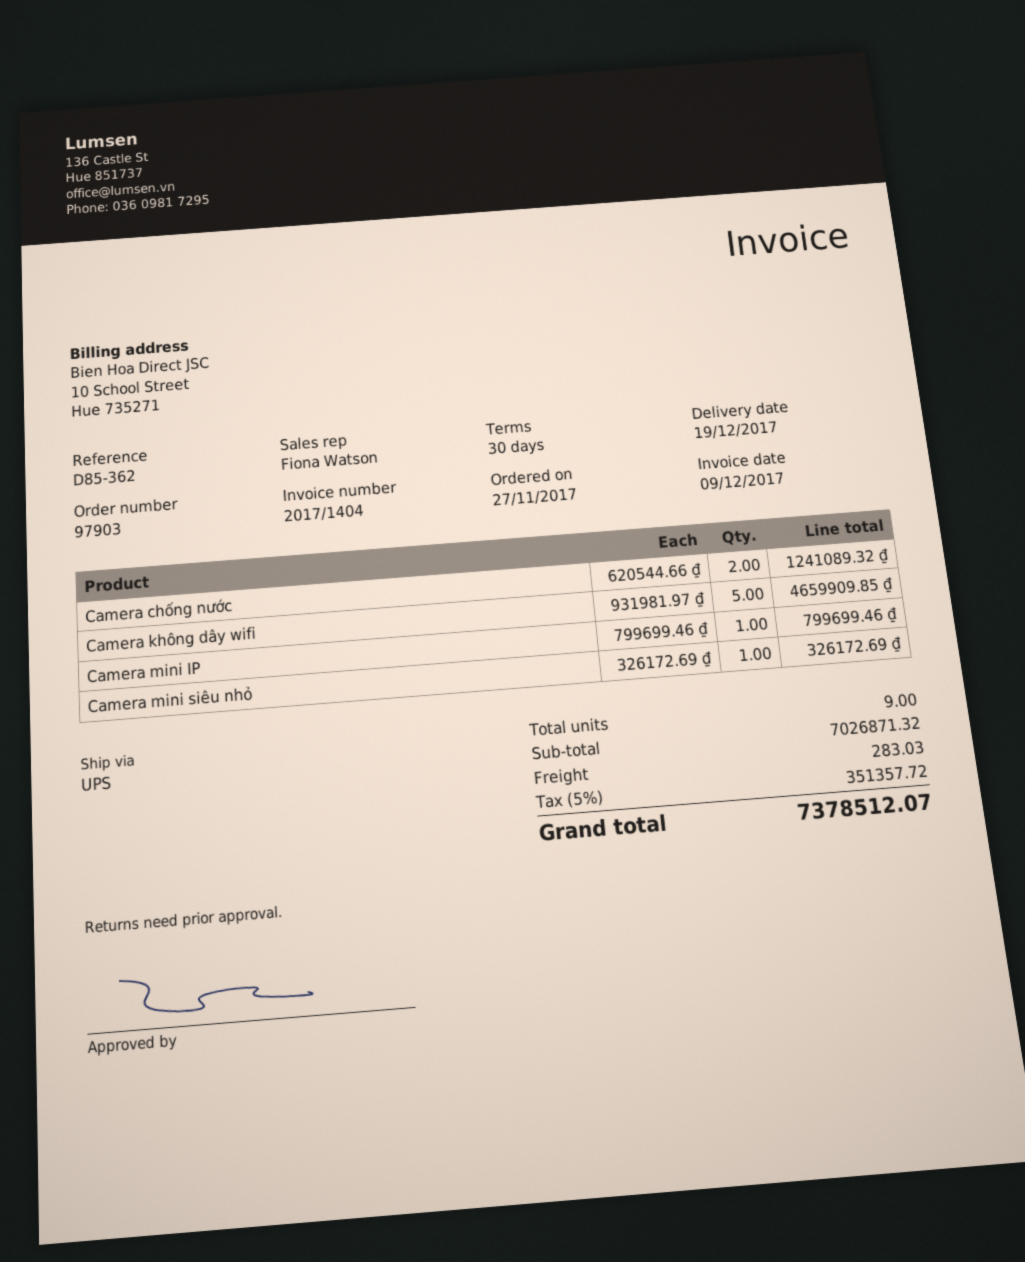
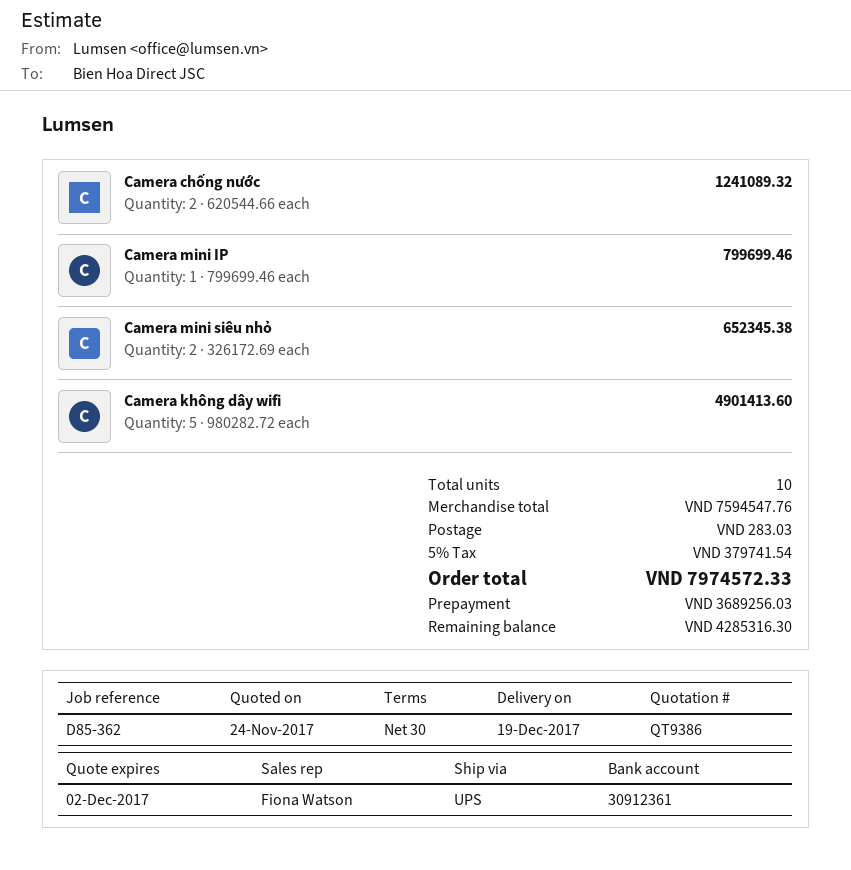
Camera không dây wifi: 5 x 931981.97 = 4659909.85 -> 5 x 980282.72 = 4901413.60
Camera mini siêu nhỏ: 1 x 326172.69 = 326172.69 -> 2 x 326172.69 = 652345.38
total quantity: 9 -> 10
subtotal: 7026871.32 -> 7594547.76
tax: 5% = 351357.72 -> 5% = 379741.54
total: 7378512.07 -> 7974572.33

